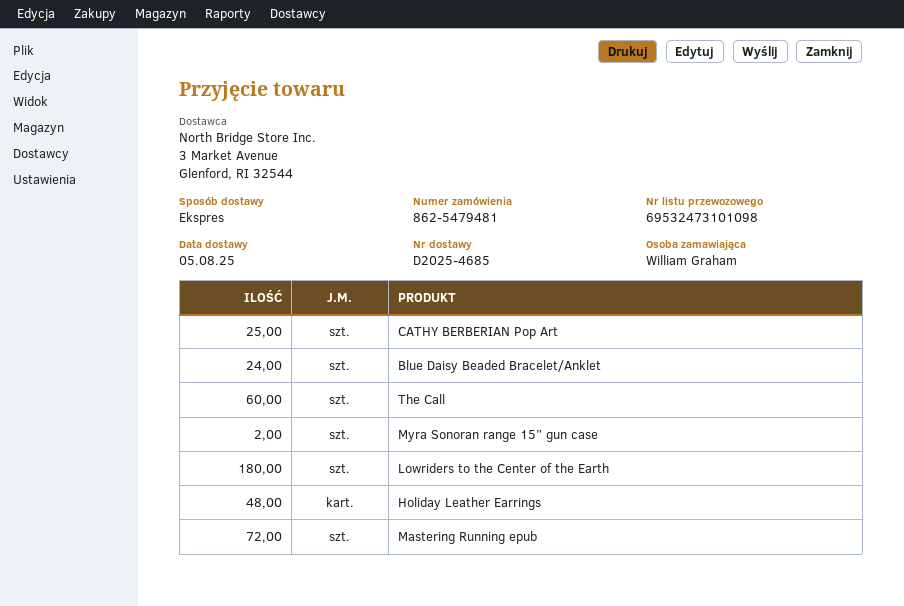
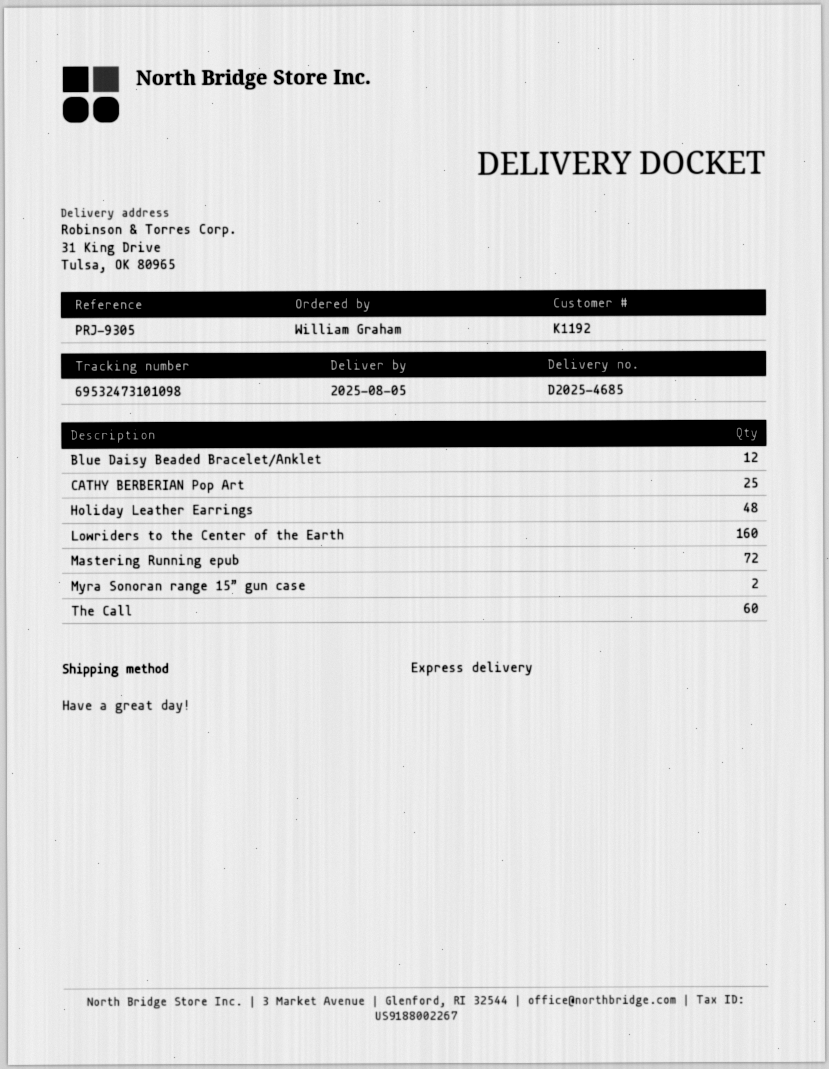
Blue Daisy Beaded Bracelet/Anklet: 24 -> 12
Lowriders to the Center of the Earth: 180 -> 160

